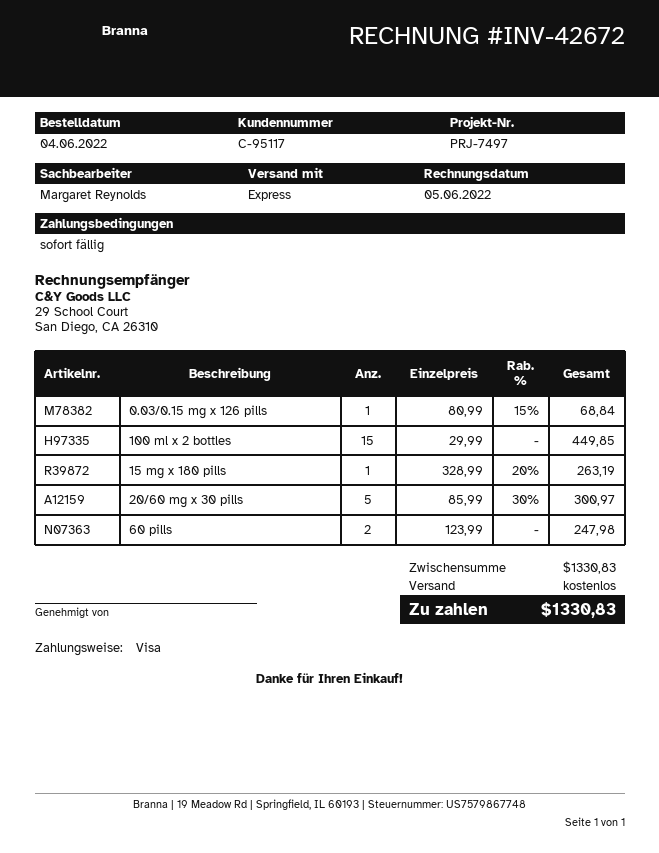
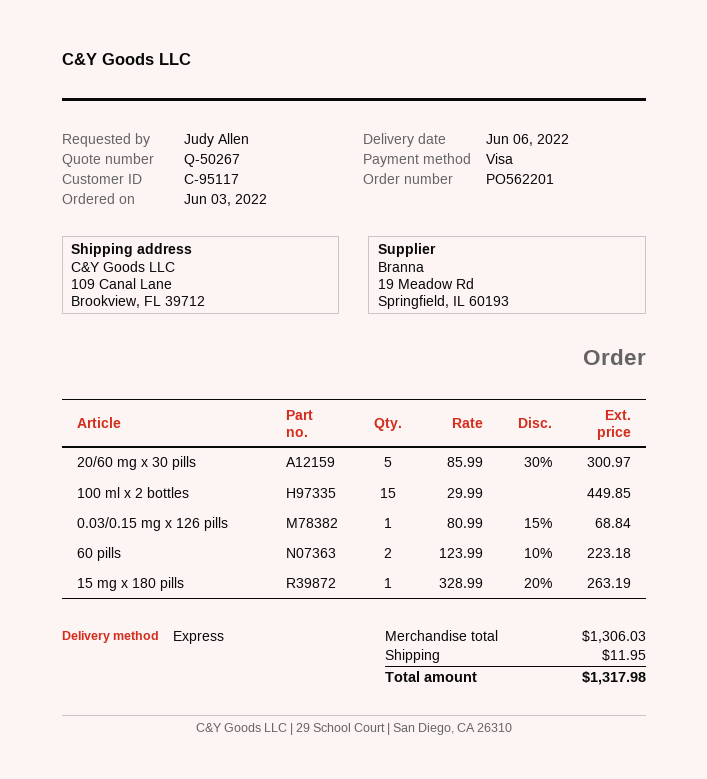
order date: 2022-06-04 -> 2022-06-03
60 pills: 2 x 123.99 = 247.98 -> 2 x 123.99 - 10% = 223.18
subtotal: 1330.83 -> 1306.03
shipping: 0.00 -> 11.95
total: 1330.83 -> 1317.98

